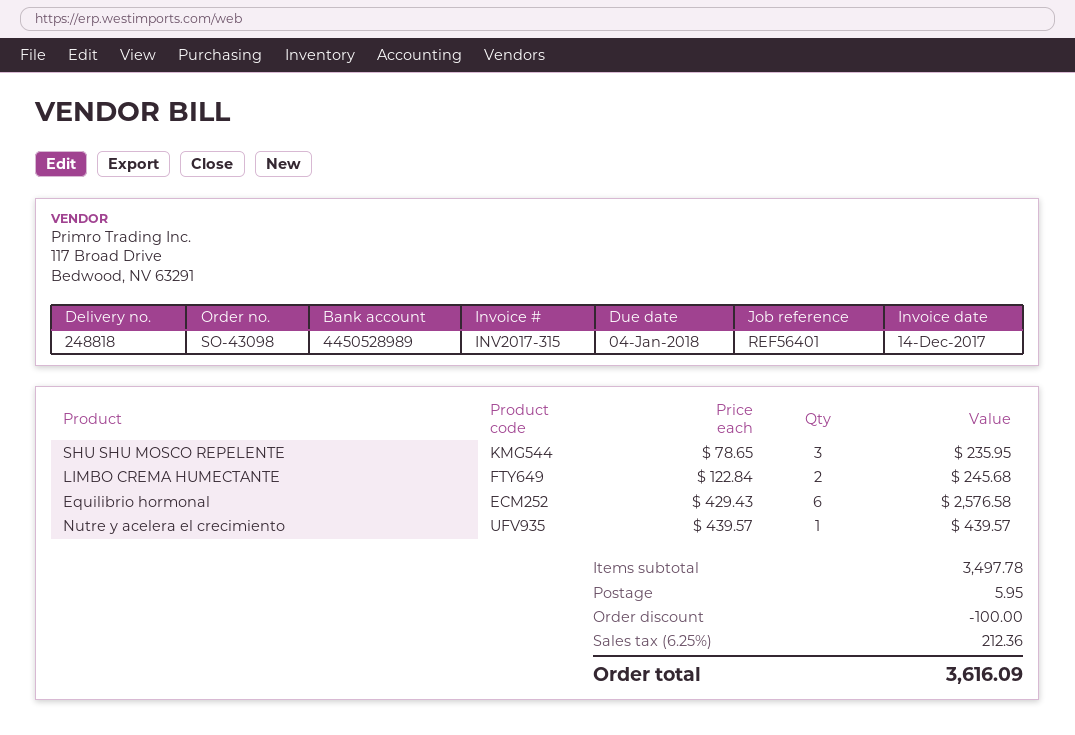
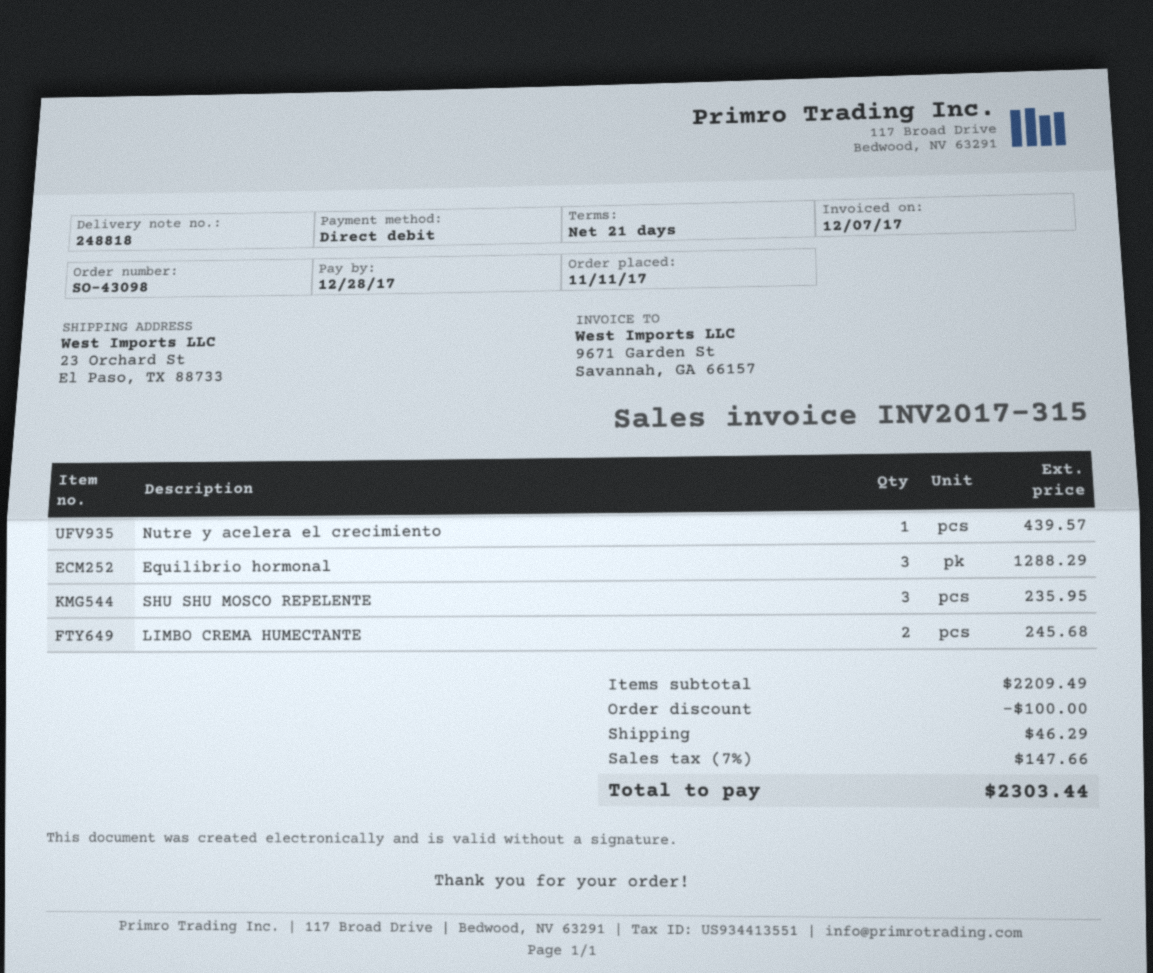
invoice date: 2017-12-14 -> 2017-12-07
due date: 2018-01-04 -> 2017-12-28
Equilibrio hormonal: 6 for 2576.58 -> 3 for 1288.29
subtotal: 3497.78 -> 2209.49
shipping: 5.95 -> 46.29
tax: 6.25% = 212.36 -> 7% = 147.66
total: 3616.09 -> 2303.44

